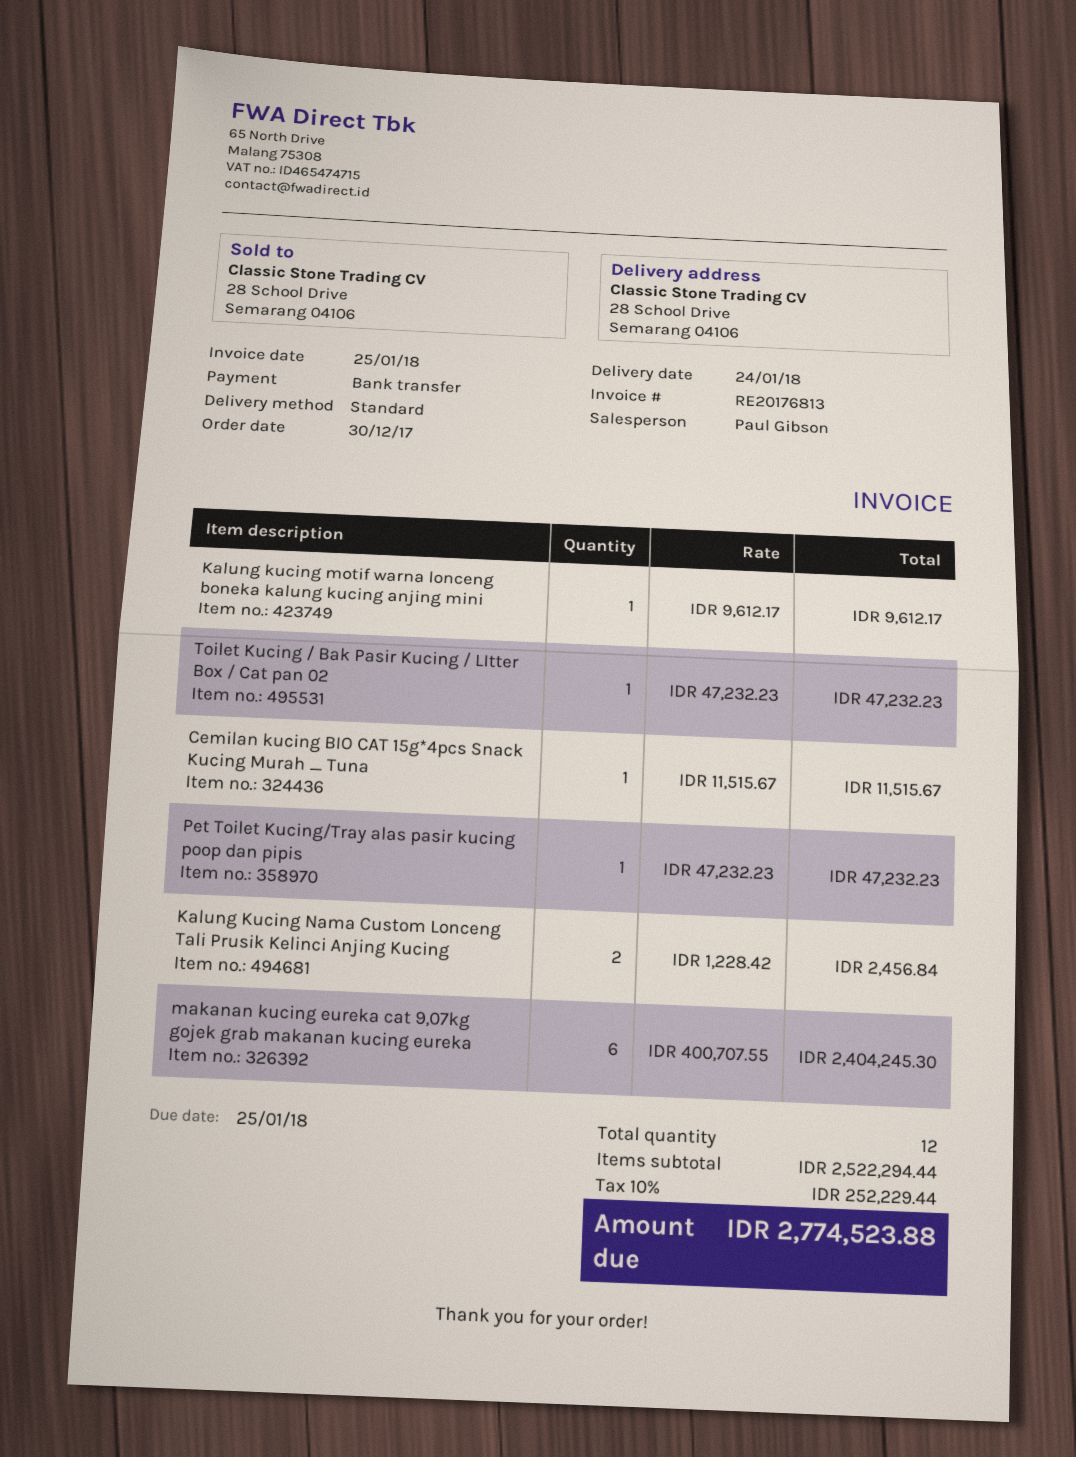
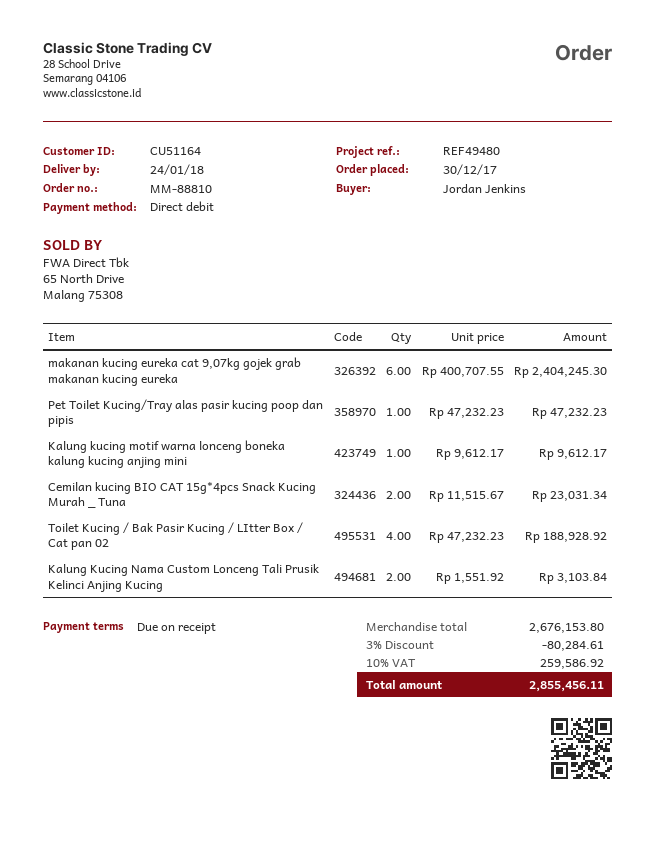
payment method: bank transfer -> direct debit
Toilet Kucing / Bak Pasir Kucing / LItter Box / Cat pan 02: 1 x 47232.23 = 47232.23 -> 4 x 47232.23 = 188928.92
Cemilan kucing BIO CAT 15g*4pcs Snack Kucing Murah _ Tuna: 1 x 11515.67 = 11515.67 -> 2 x 11515.67 = 23031.34
Kalung Kucing Nama Custom Lonceng Tali Prusik Kelinci Anjing Kucing: 2 x 1228.42 = 2456.84 -> 2 x 1551.92 = 3103.84
subtotal: 2522294.44 -> 2676153.80
discount: none -> 3% = 80284.61
tax: 10% = 252229.44 -> 10% = 259586.92
total: 2774523.88 -> 2855456.11

